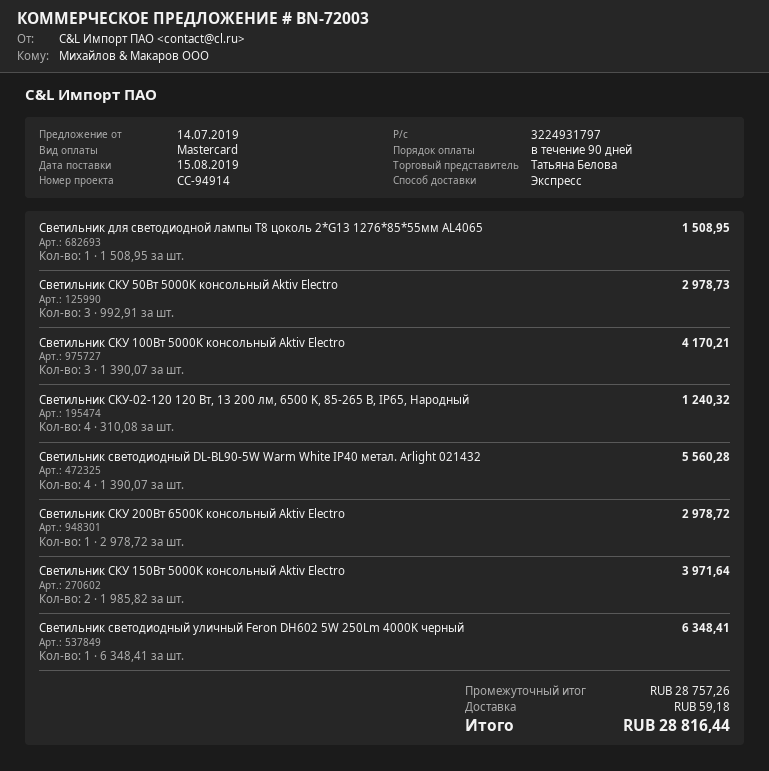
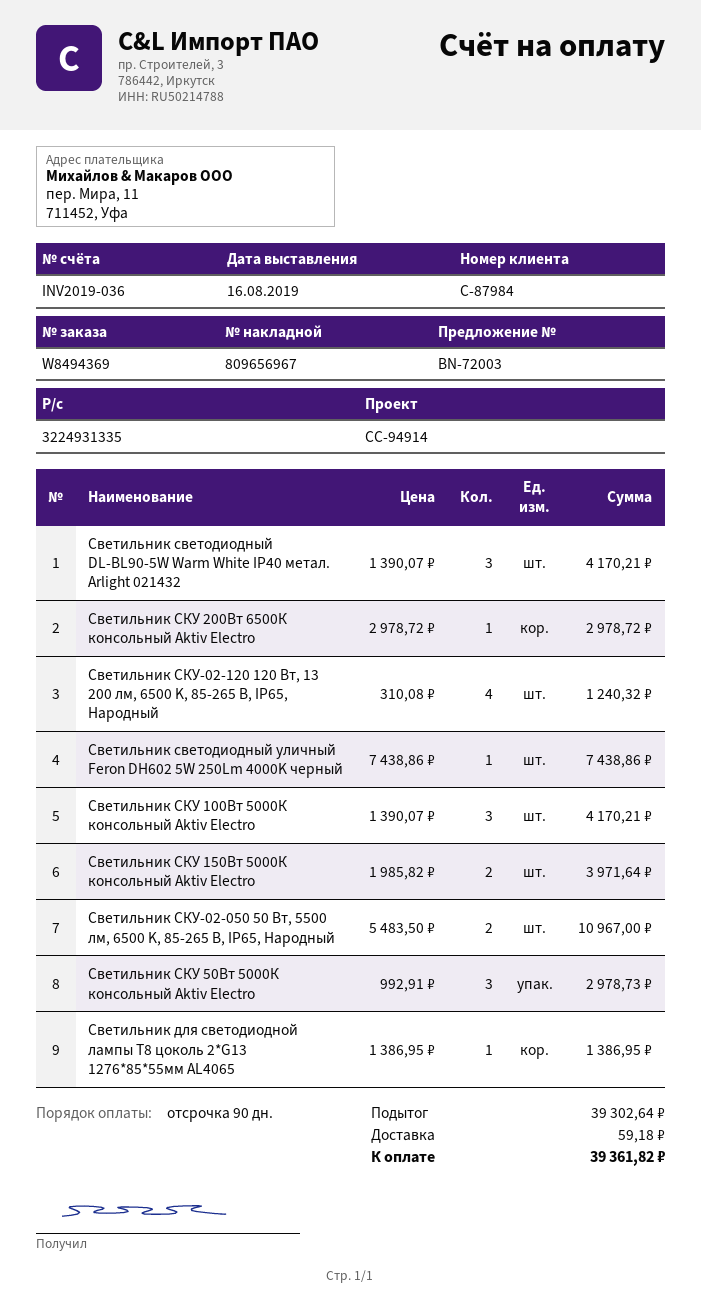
bank account: 3224931797 -> 3224931335
Светильник для светодиодной лампы Т8 цоколь 2*G13 1276*85*55мм AL4065: 1 x 1508.95 = 1508.95 -> 1 x 1386.95 = 1386.95
Светильник светодиодный DL-BL90-5W Warm White IP40 метал. Arlight 021432: 4 x 1390.07 = 5560.28 -> 3 x 1390.07 = 4170.21
Светильник светодиодный уличный Feron DH602 5W 250Lm 4000K черный: 1 x 6348.41 = 6348.41 -> 1 x 7438.86 = 7438.86
Светильник СКУ-02-050 50 Вт, 5500 лм, 6500 K, 85-265 В, IP65, Народный: none -> 2 x 5483.50 = 10967.00
subtotal: 28757.26 -> 39302.64
total: 28816.44 -> 39361.82

